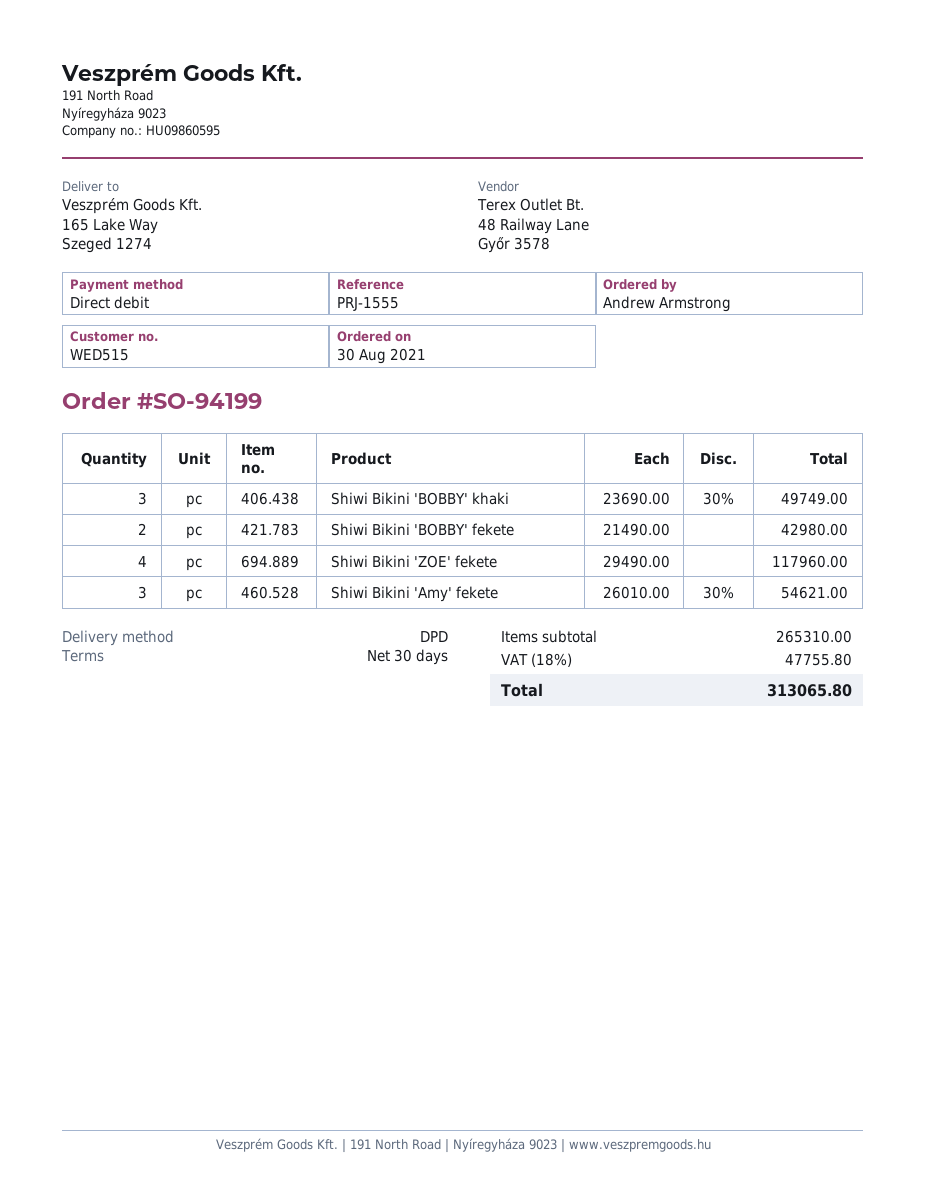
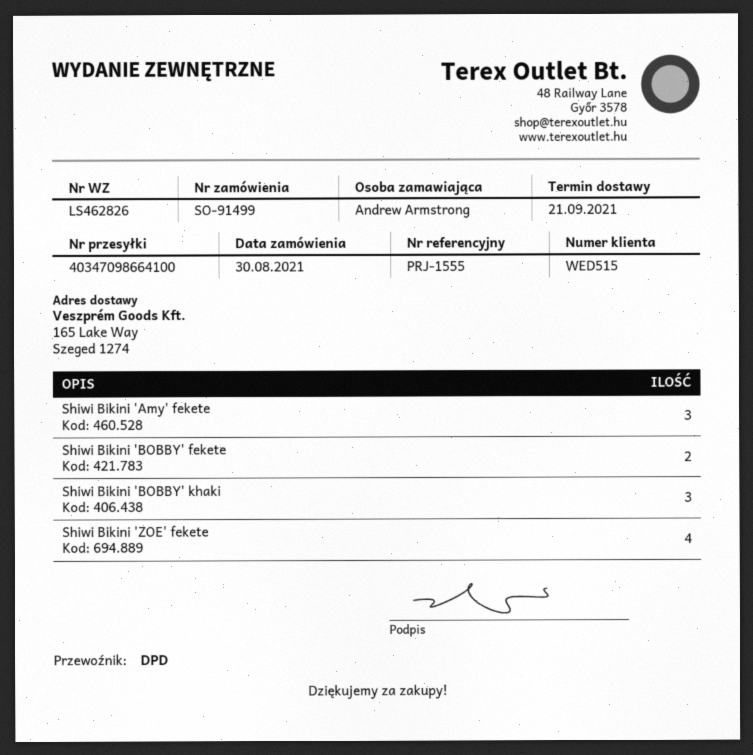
order number: SO-94199 -> SO-91499

